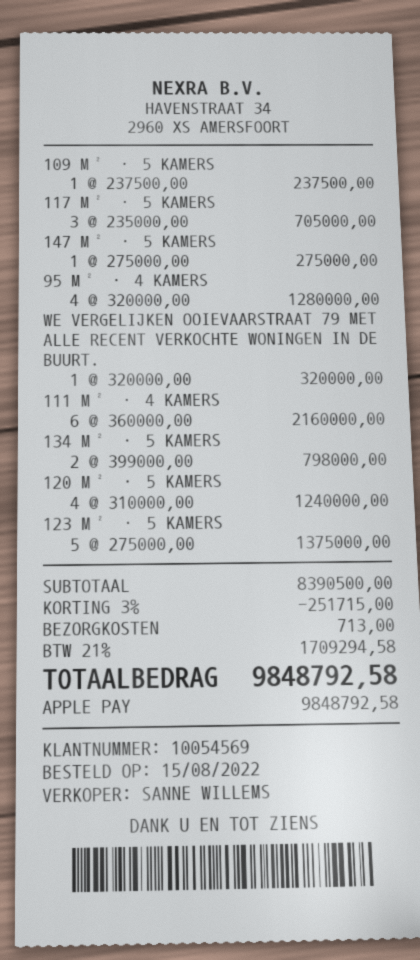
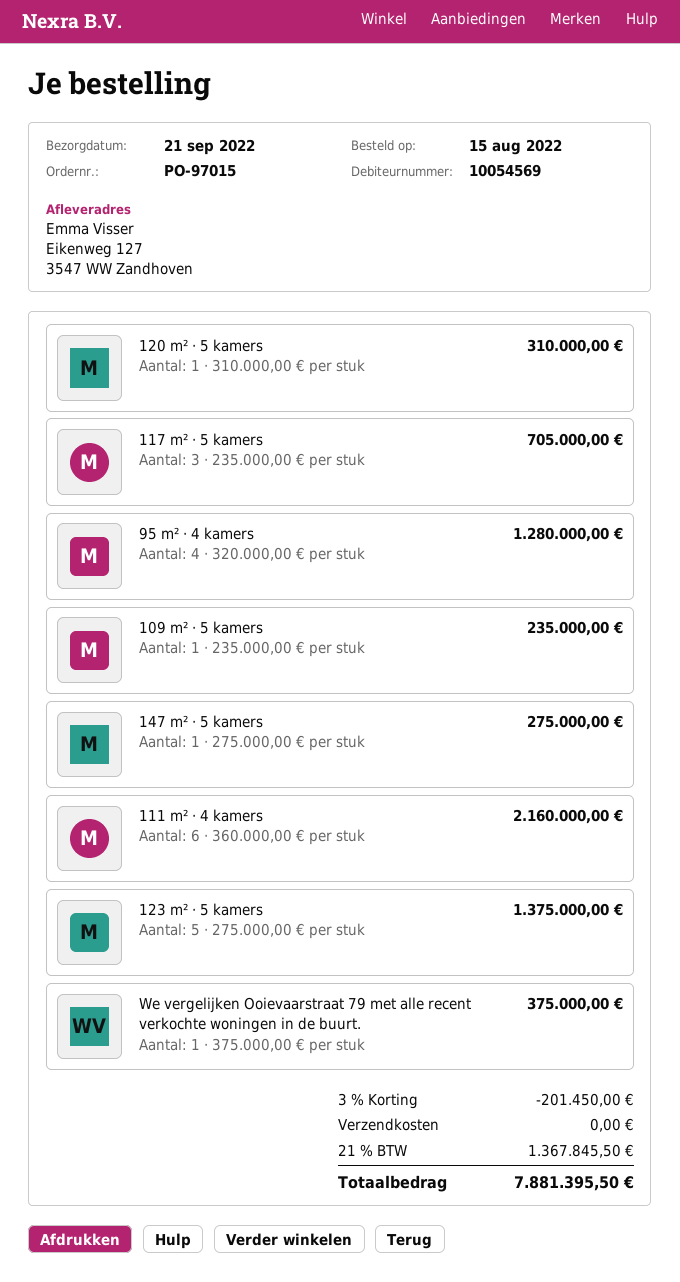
109 M² · 5 KAMERS: 1 x 237500.00 = 237500.00 -> 1 x 235000.00 = 235000.00
WE VERGELIJKEN OOIEVAARSTRAAT 79 MET ALLE RECENT VERKOCHTE WONINGEN IN DE BUURT.: 1 x 320000.00 = 320000.00 -> 1 x 375000.00 = 375000.00
134 M² · 5 KAMERS: 2 x 399000.00 = 798000.00 -> none
120 M² · 5 KAMERS: 4 x 310000.00 = 1240000.00 -> 1 x 310000.00 = 310000.00
discount: 3% = 251715.00 -> 3% = 201450.00
shipping: 713.00 -> 0.00
tax: 21% = 1709294.58 -> 21% = 1367845.50
total: 9848792.58 -> 7881395.50

